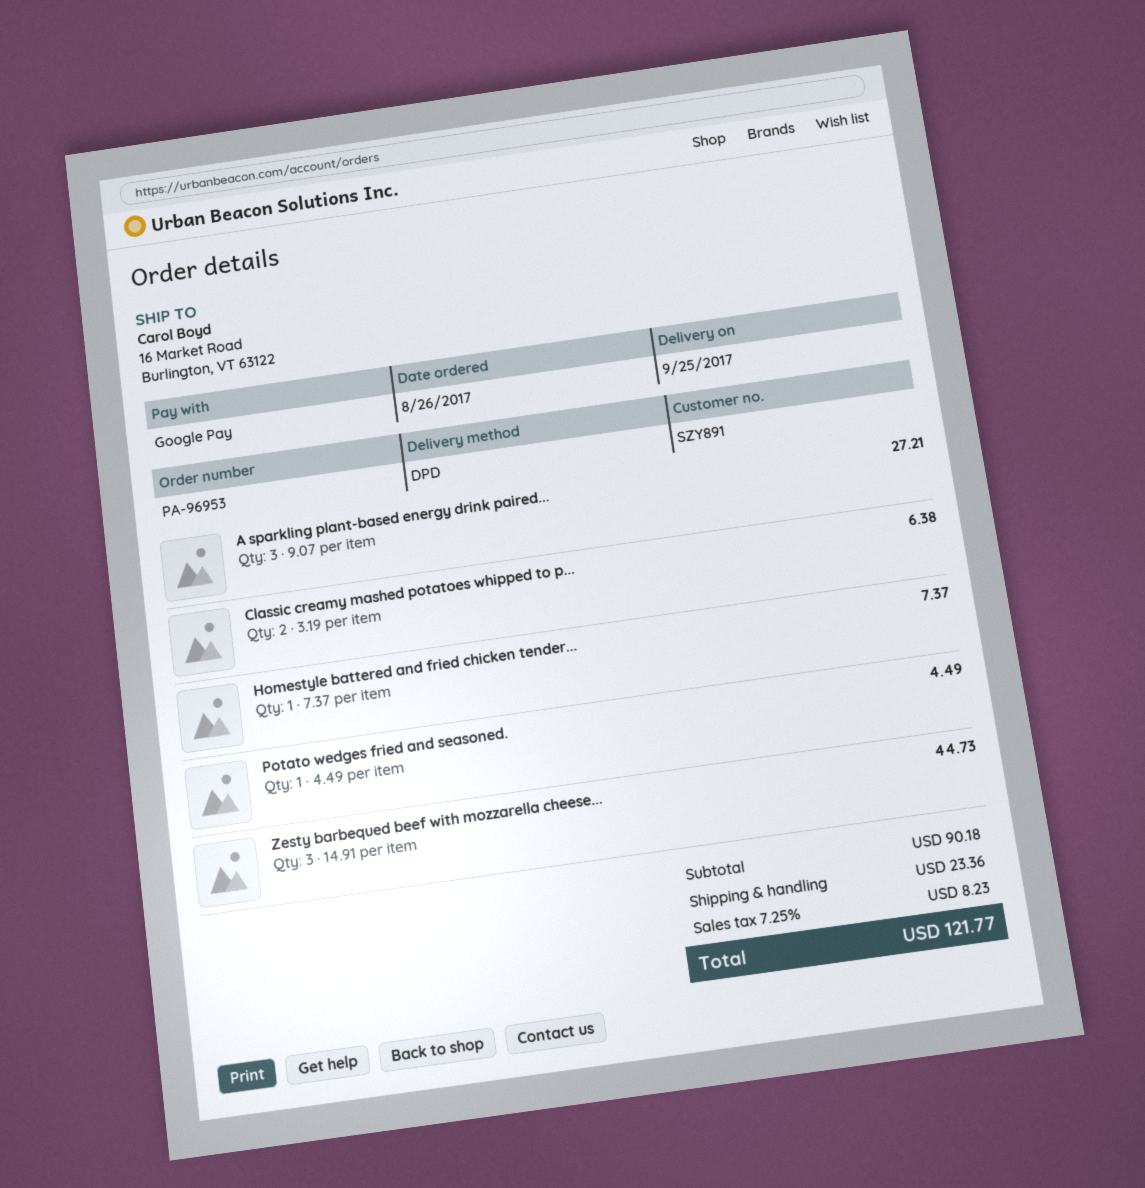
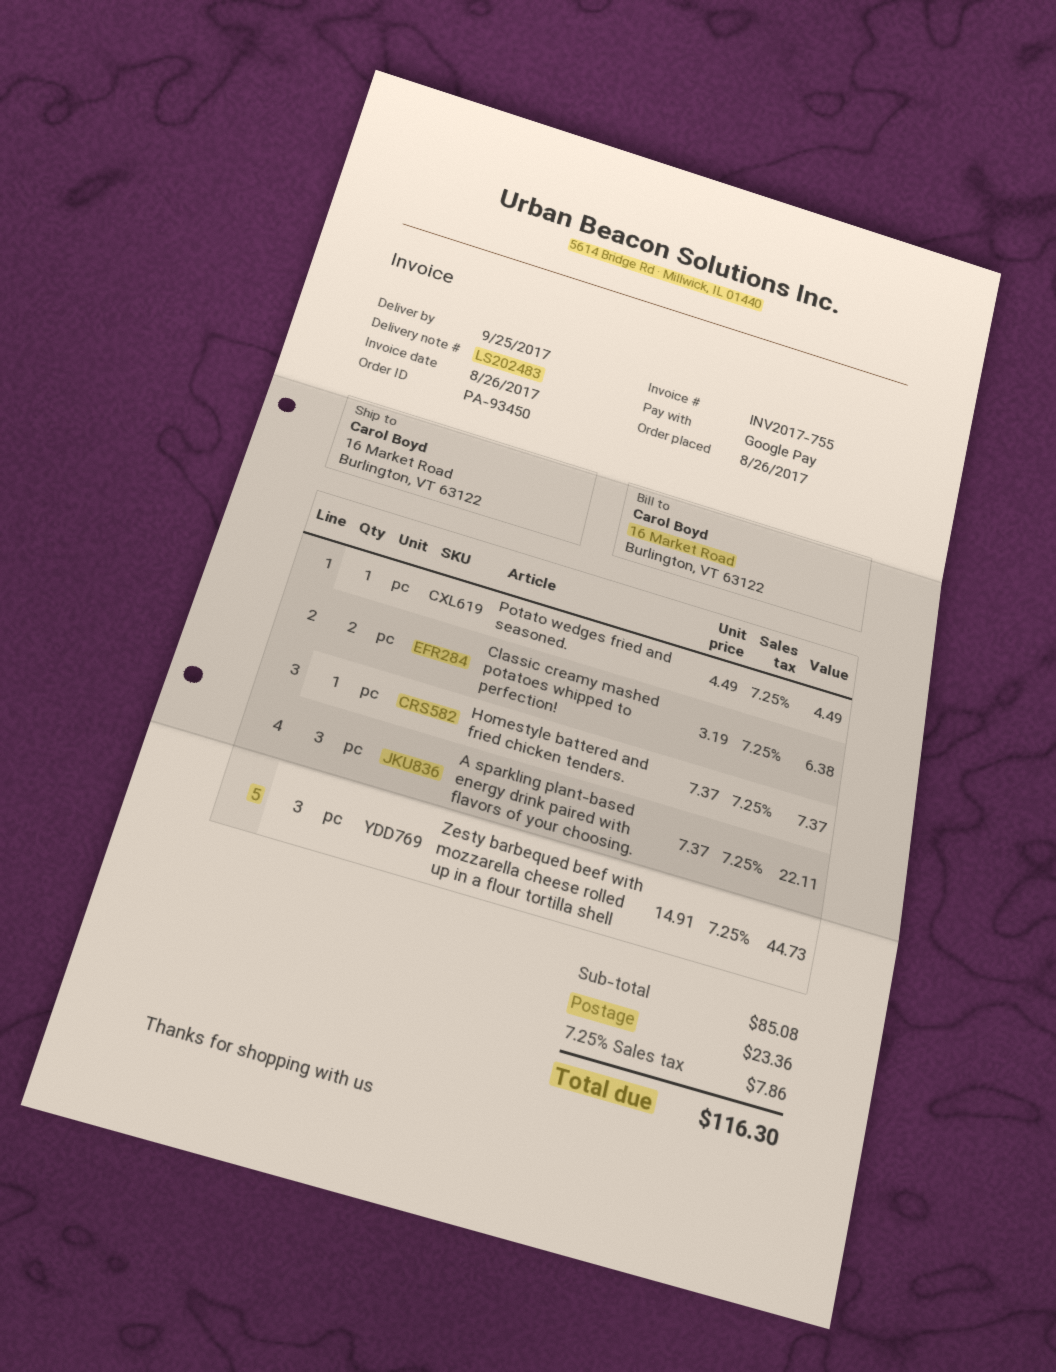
order number: PA-96953 -> PA-93450
A sparkling plant-based energy drink paired...: 3 x 9.07 = 27.21 -> 3 x 7.37 = 22.11
subtotal: 90.18 -> 85.08
tax: 7.25% = 8.23 -> 7.25% = 7.86
total: 121.77 -> 116.30

